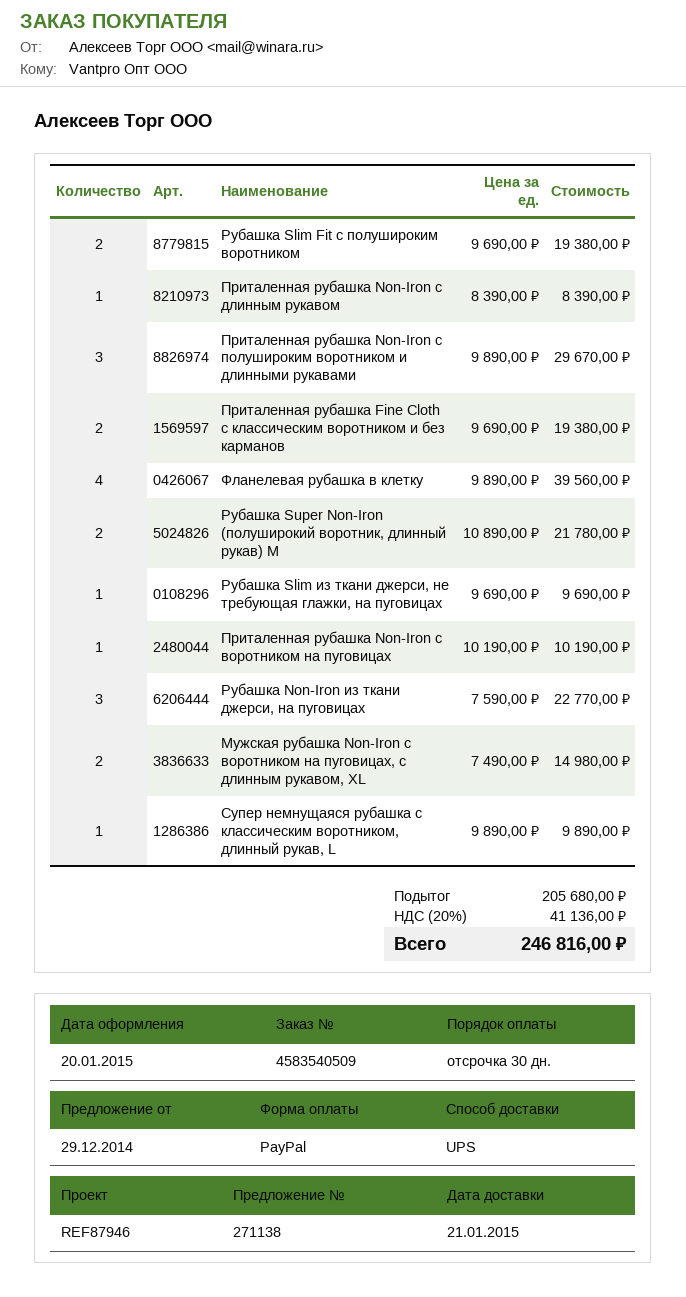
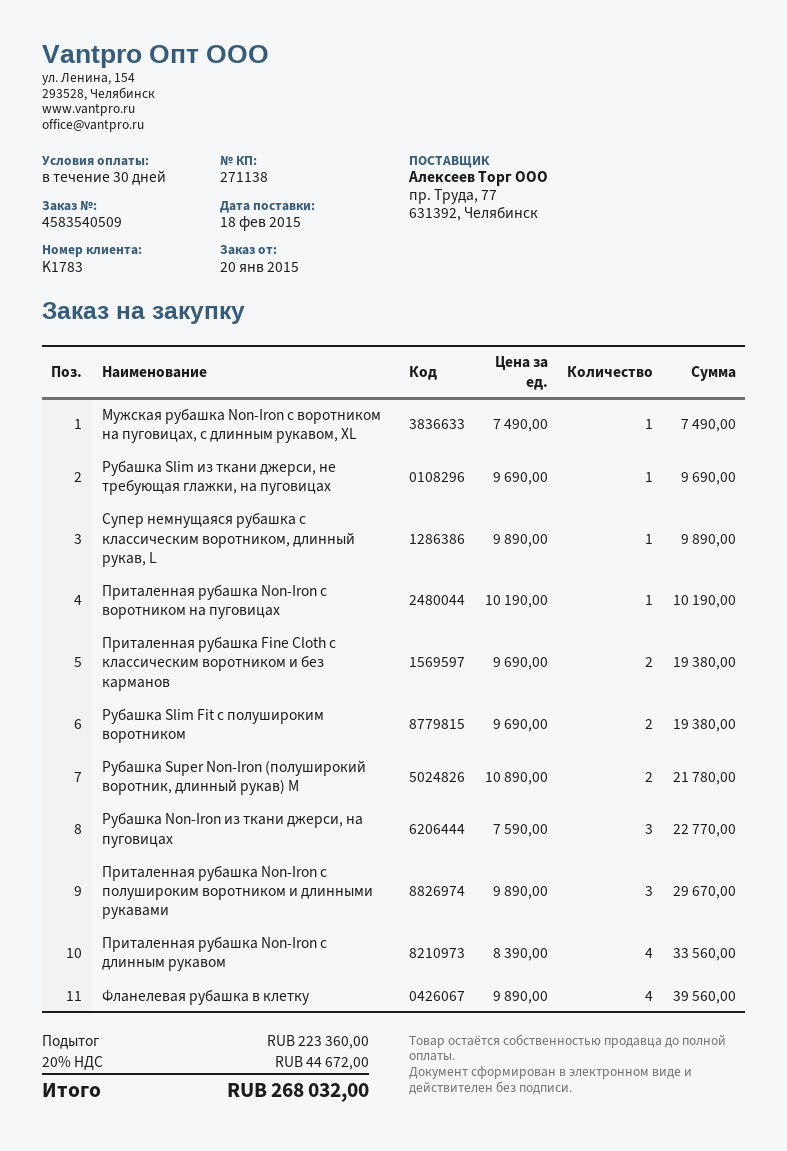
delivery date: 2015-01-21 -> 2015-02-18
Приталенная рубашка Non-Iron с длинным рукавом: 1 x 8390.00 = 8390.00 -> 4 x 8390.00 = 33560.00
Мужская рубашка Non-Iron с воротником на пуговицах, с длинным рукавом, XL: 2 x 7490.00 = 14980.00 -> 1 x 7490.00 = 7490.00
subtotal: 205680.00 -> 223360.00
tax: 20% = 41136.00 -> 20% = 44672.00
total: 246816.00 -> 268032.00

